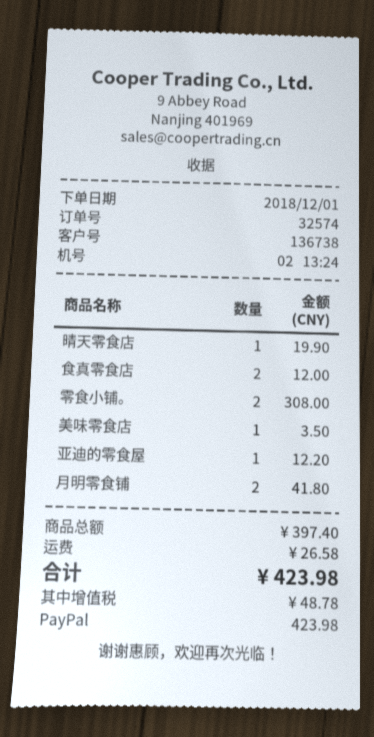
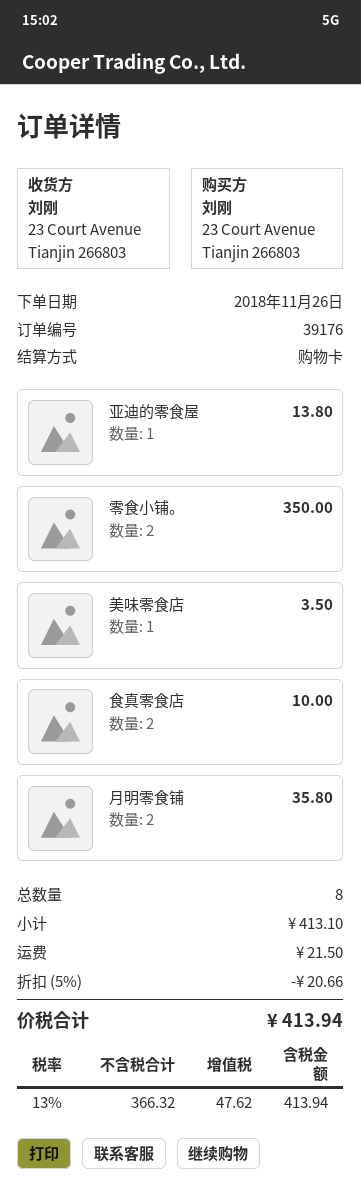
order number: 32574 -> 39176
order date: 2018-12-01 -> 2018-11-26
payment method: PayPal -> gift card
晴天零食店: 1 for 19.90 -> none
食真零食店: 2 for 12.00 -> 2 for 10.00
零食小铺。: 2 for 308.00 -> 2 for 350.00
亚迪的零食屋: 1 for 12.20 -> 1 for 13.80
月明零食铺: 2 for 41.80 -> 2 for 35.80
subtotal: 397.40 -> 413.10
discount: none -> 5% = 20.66
shipping: 26.58 -> 21.50
tax: 48.78 -> 47.62
total: 423.98 -> 413.94

